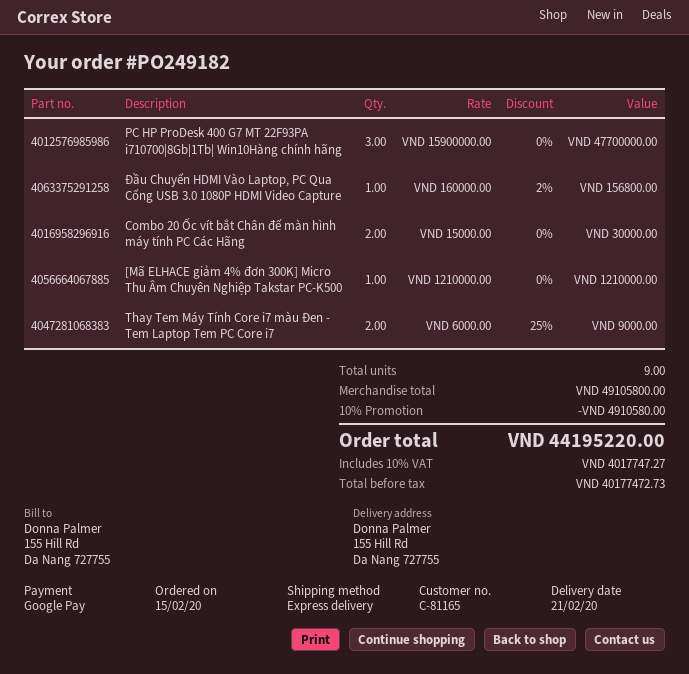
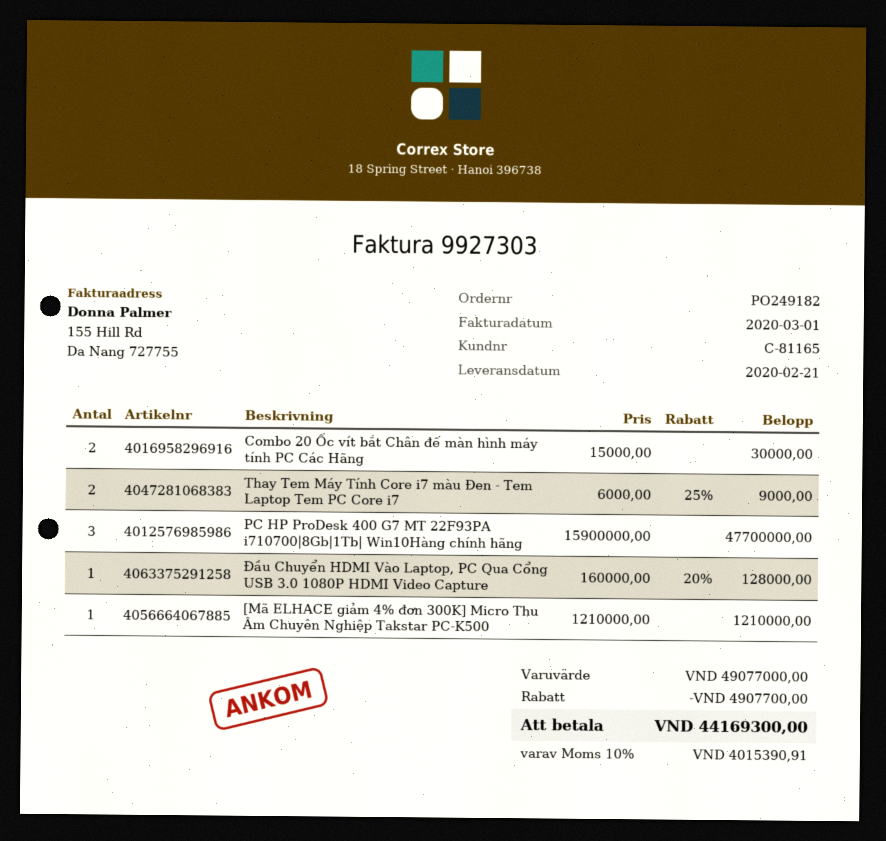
Đầu Chuyển HDMI Vào Laptop, PC Qua Cổng USB 3.0 1080P HDMI Video Capture: 1 x 160000.00 - 2% = 156800.00 -> 1 x 160000.00 - 20% = 128000.00
subtotal: 49105800.00 -> 49077000.00
discount: 4910580.00 -> 4907700.00
tax: 10% = 4017747.27 -> 10% = 4015390.91
total: 44195220.00 -> 44169300.00

